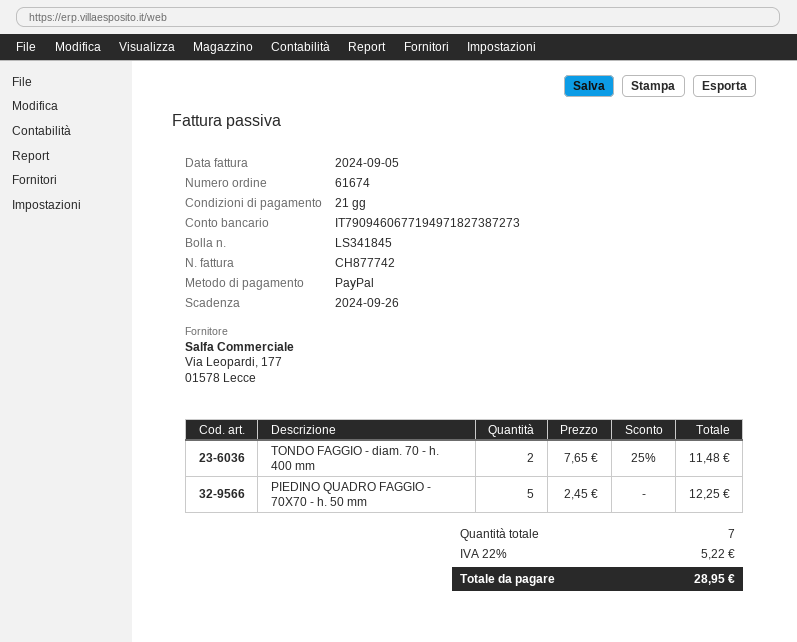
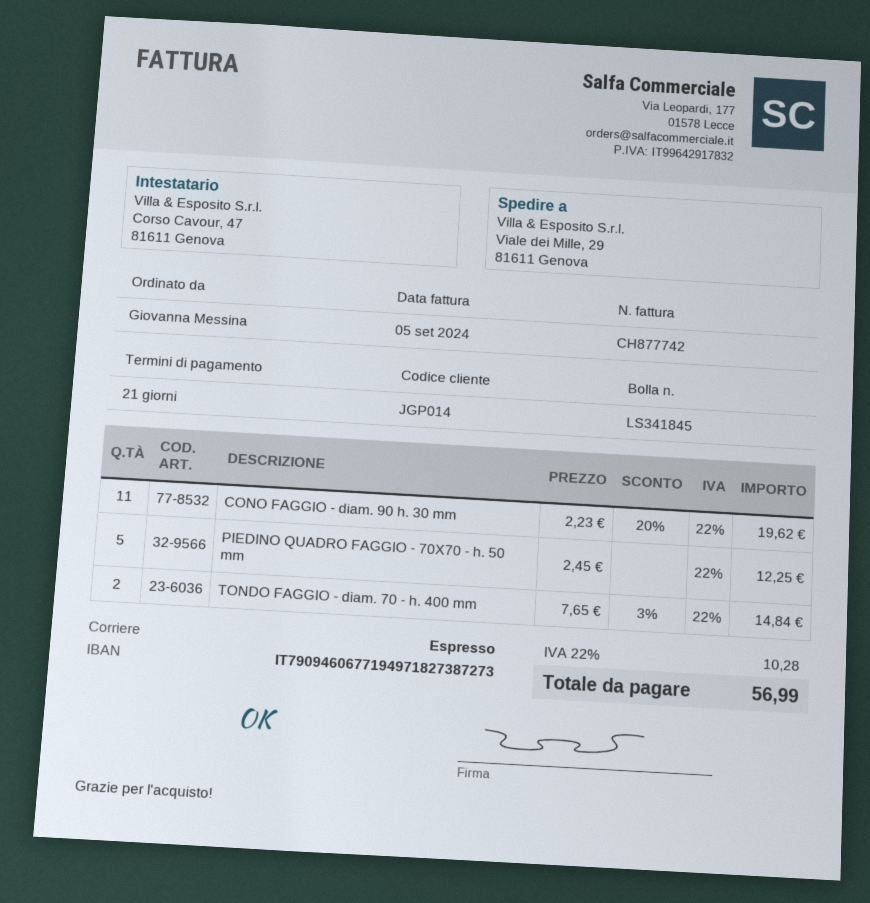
TONDO FAGGIO - diam. 70 - h. 400 mm: 2 x 7.65 - 25% = 11.48 -> 2 x 7.65 - 3% = 14.84
CONO FAGGIO - diam. 90 h. 30 mm: none -> 11 x 2.23 - 20% = 19.62
tax: 22% = 5.22 -> 22% = 10.28
total: 28.95 -> 56.99

